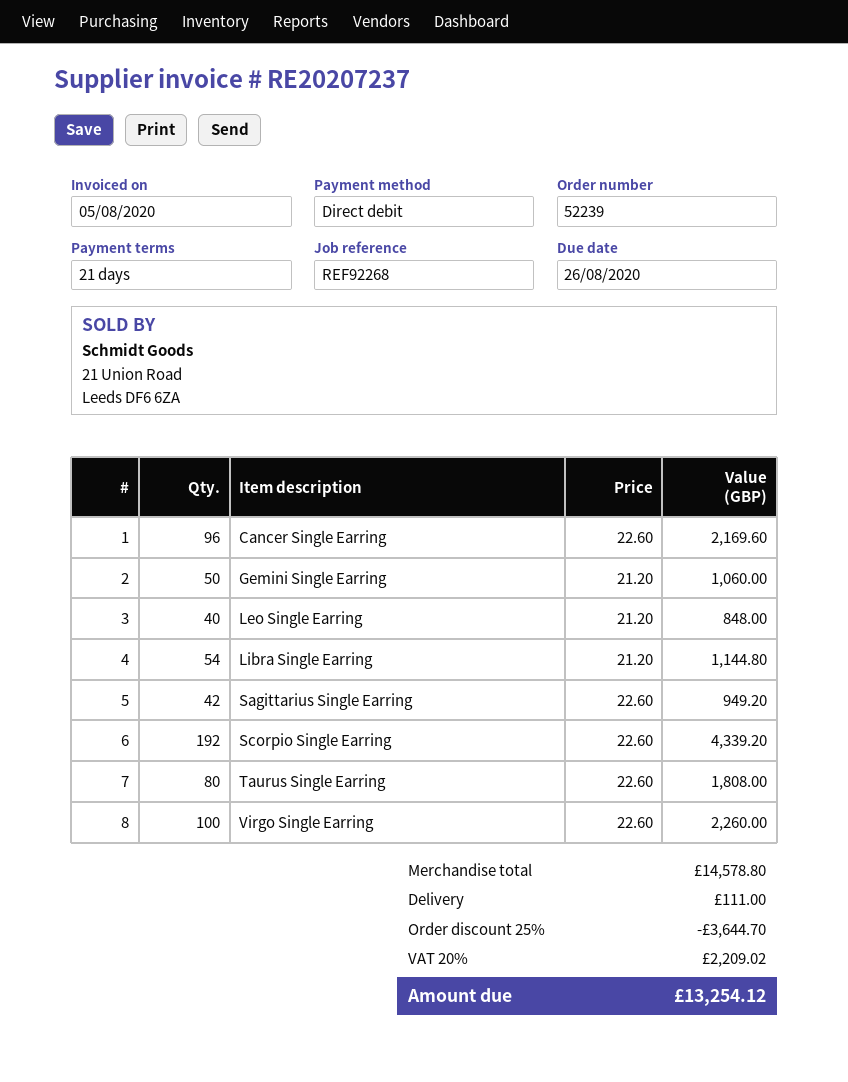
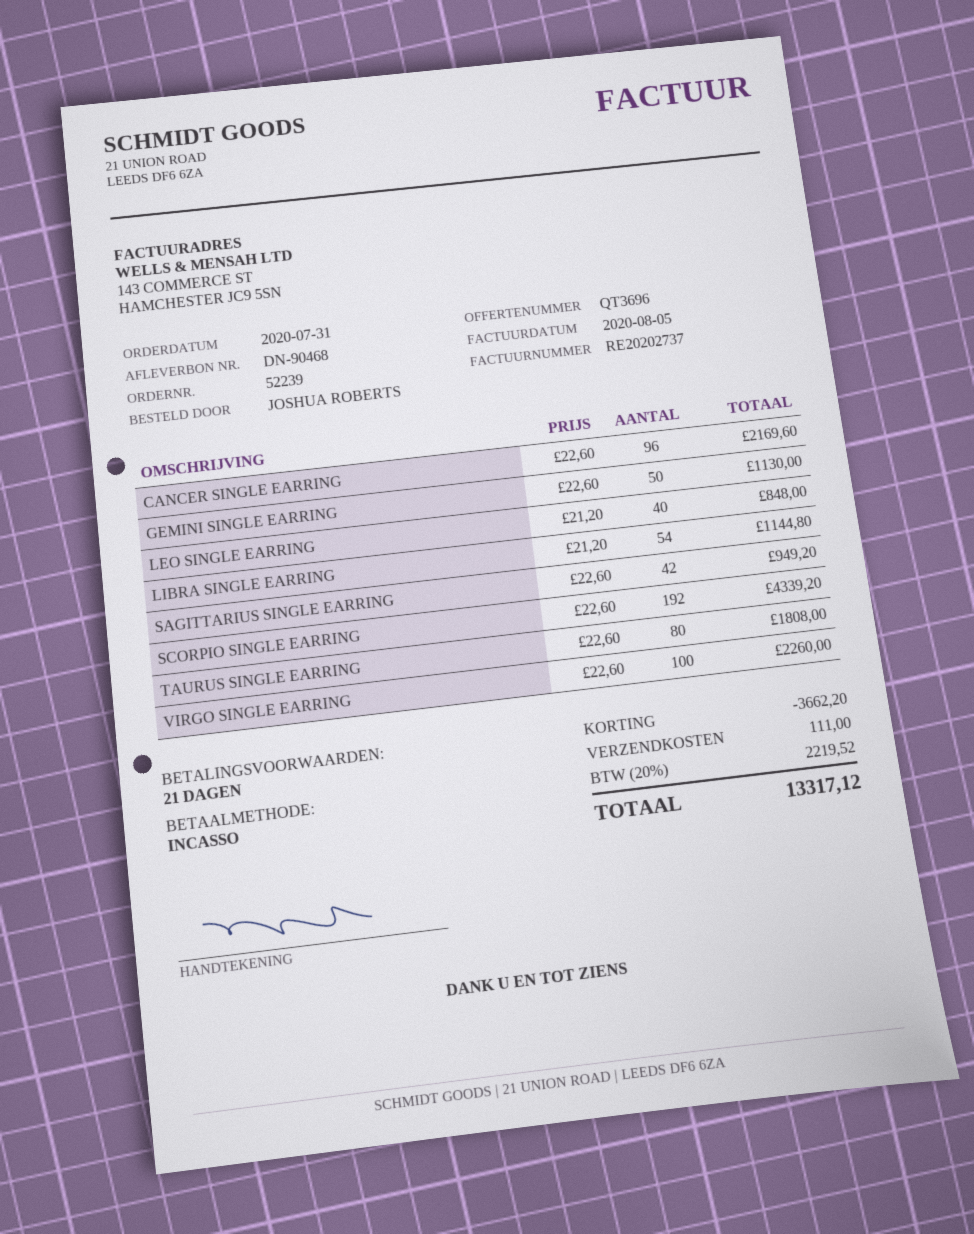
invoice number: RE20207237 -> RE20202737
Gemini Single Earring: 50 x 21.20 = 1060.00 -> 50 x 22.60 = 1130.00
discount: 3644.70 -> 3662.20
tax: 20% = 2209.02 -> 20% = 2219.52
total: 13254.12 -> 13317.12

